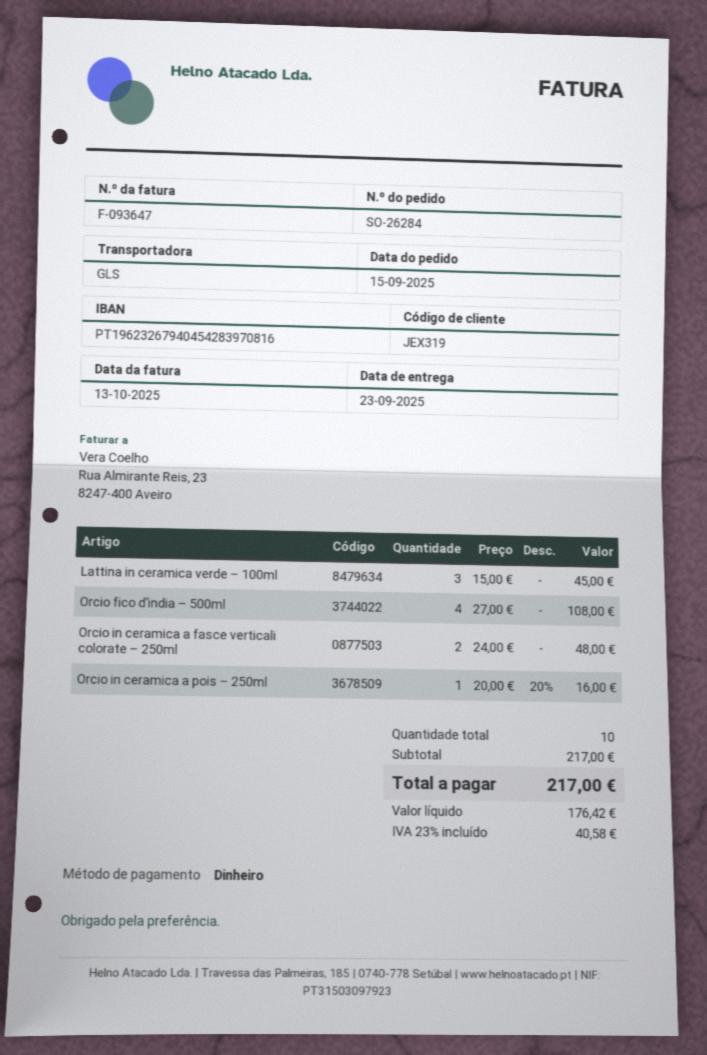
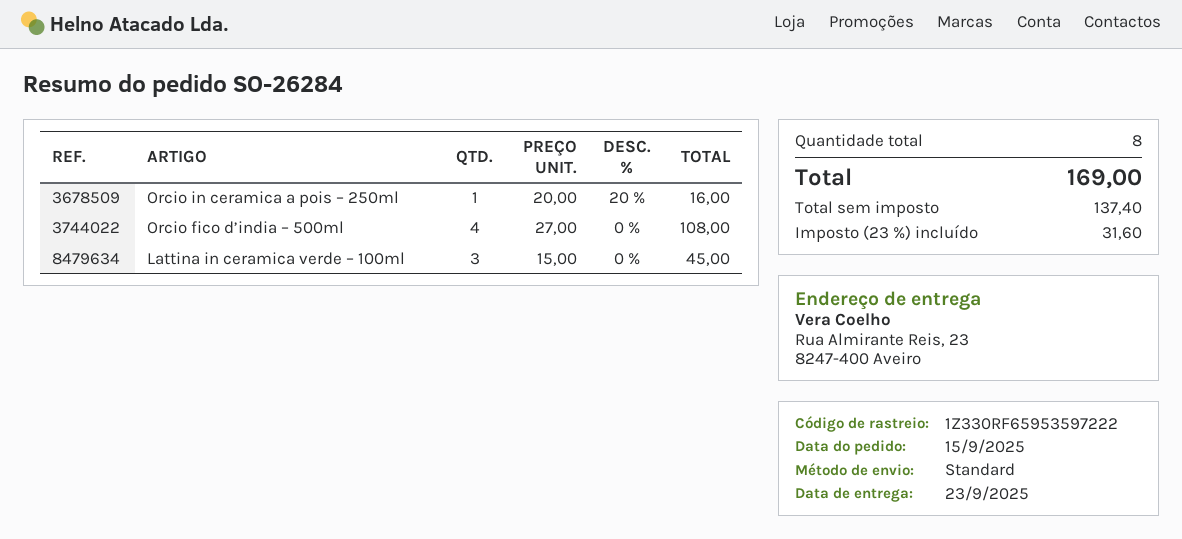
shipping method: GLS -> standard
Orcio in ceramica a fasce verticali colorate – 250ml: 2 x 24.00 = 48.00 -> none
total quantity: 10 -> 8
net: 176.42 -> 137.40
tax: 23% = 40.58 -> 23% = 31.60
total: 217.00 -> 169.00

